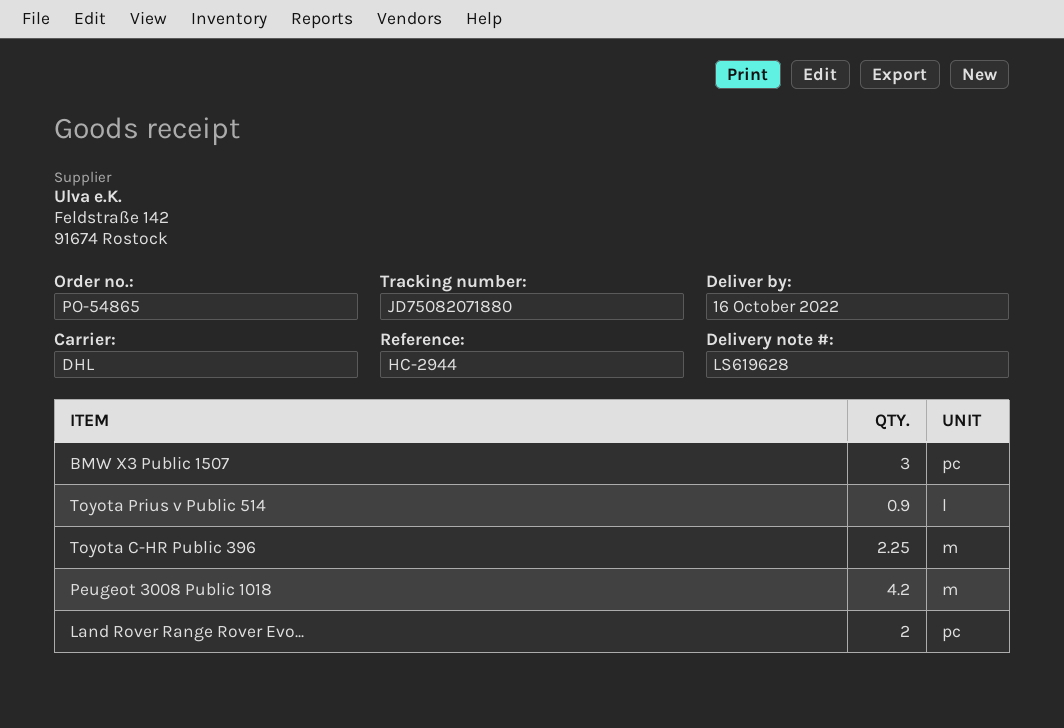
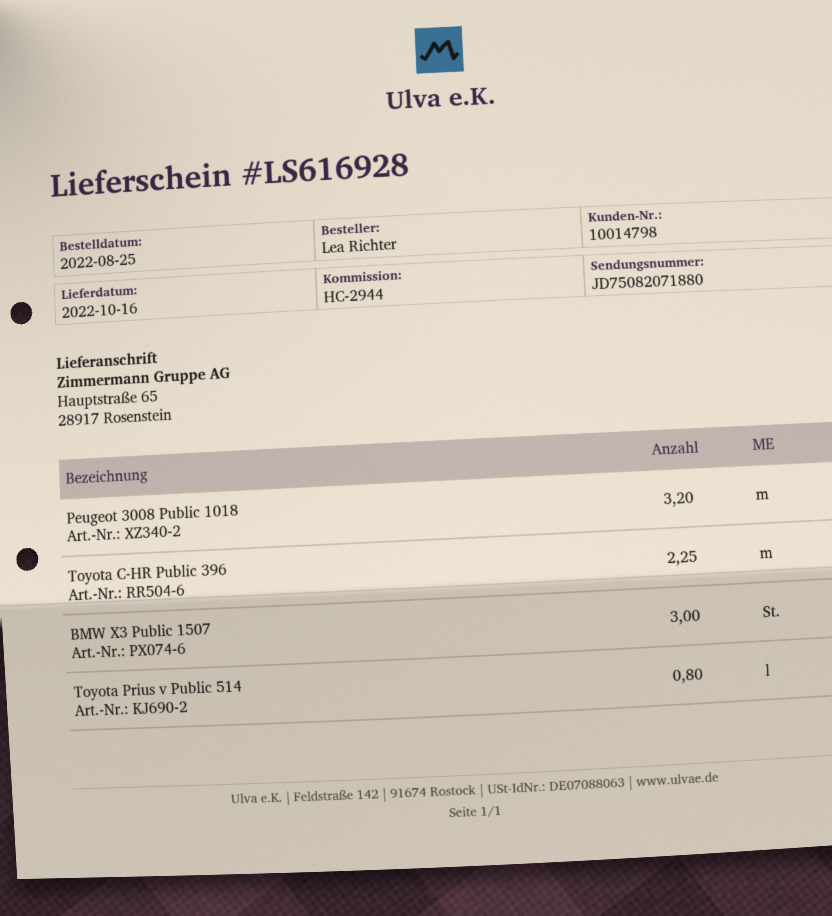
delivery note number: LS619628 -> LS616928
Toyota Prius v Public 514: 0.9 -> 0.8
Peugeot 3008 Public 1018: 4.2 -> 3.2
Land Rover Range Rover Evo...: 2 -> none

